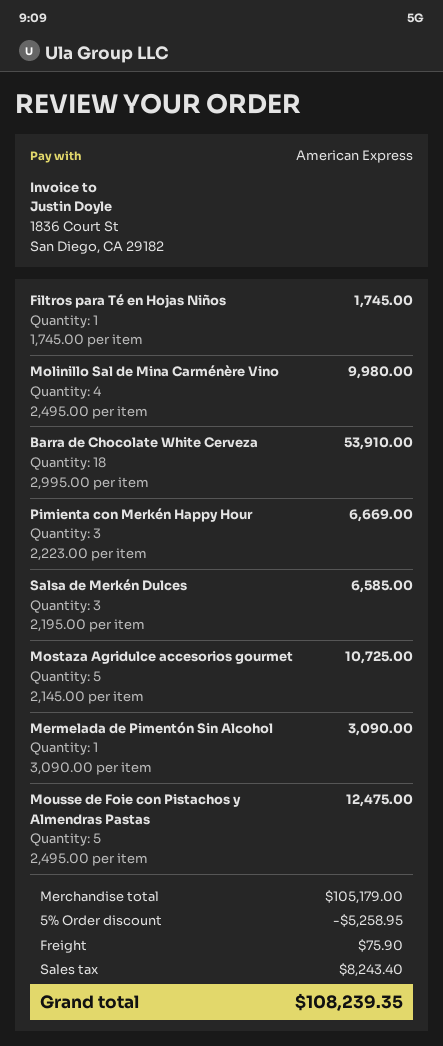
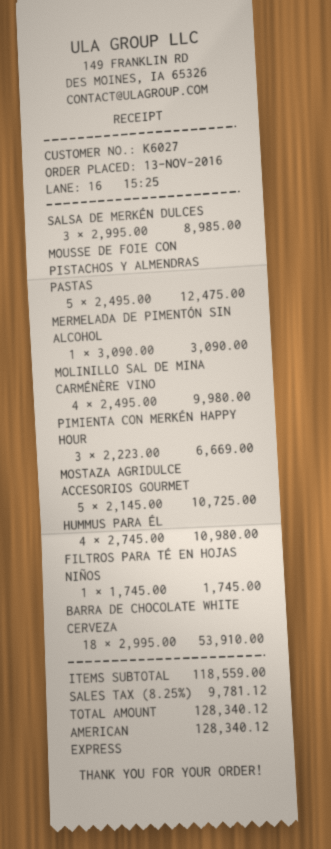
Salsa de Merkén Dulces: 3 x 2195.00 = 6585.00 -> 3 x 2995.00 = 8985.00
HUMMUS PARA ÉL: none -> 4 x 2745.00 = 10980.00
subtotal: 105179.00 -> 118559.00
discount: 5% = 5258.95 -> none
shipping: 75.90 -> none
tax: 8243.40 -> 9781.12
total: 108239.35 -> 128340.12

